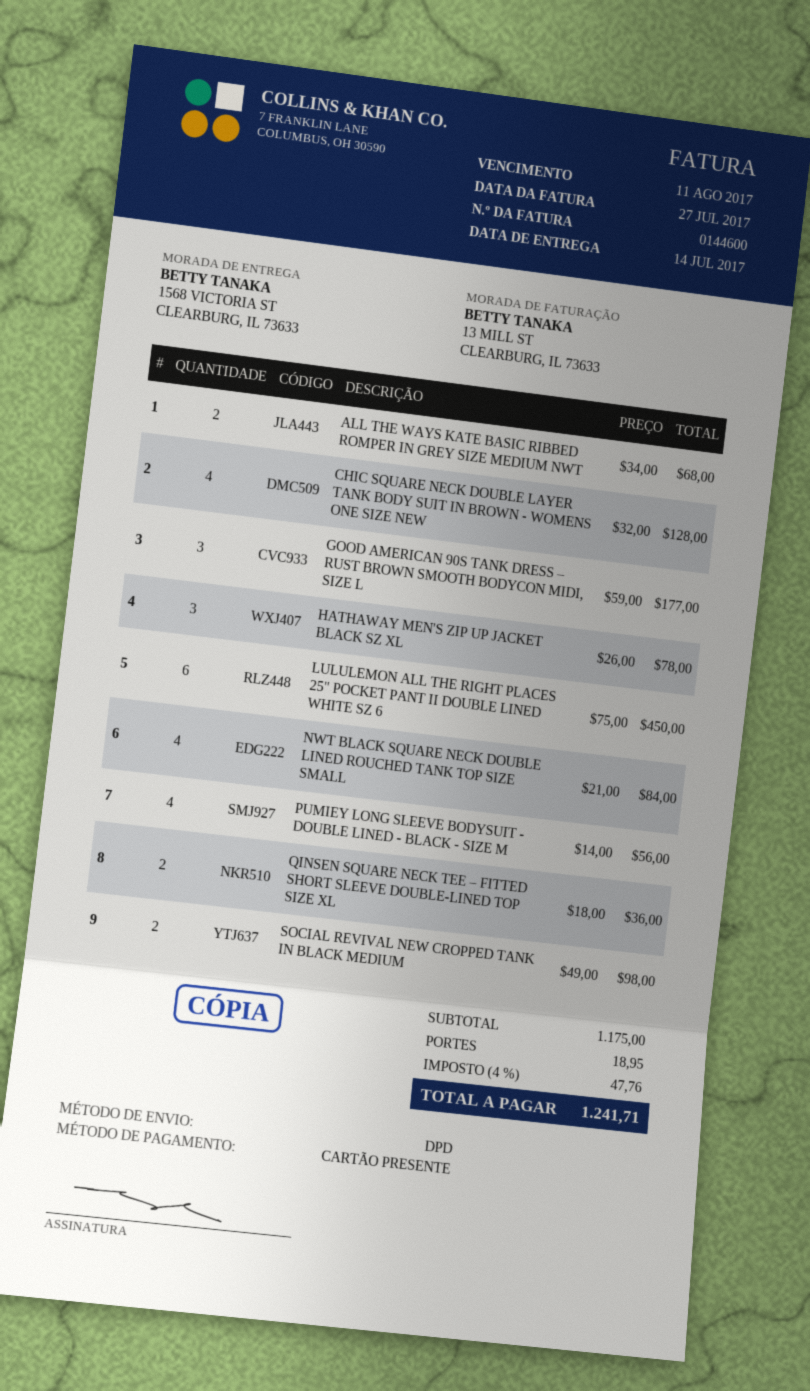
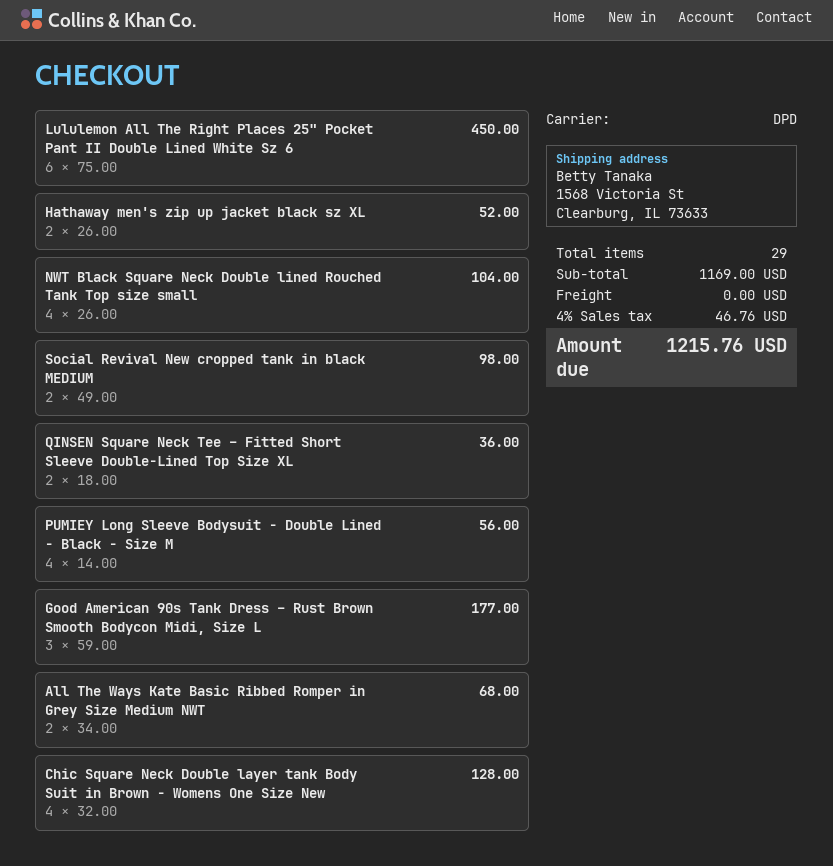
HATHAWAY MEN'S ZIP UP JACKET BLACK SZ XL: 3 x 26.00 = 78.00 -> 2 x 26.00 = 52.00
NWT BLACK SQUARE NECK DOUBLE LINED ROUCHED TANK TOP SIZE SMALL: 4 x 21.00 = 84.00 -> 4 x 26.00 = 104.00
subtotal: 1175.00 -> 1169.00
shipping: 18.95 -> 0.00
tax: 4% = 47.76 -> 4% = 46.76
total: 1241.71 -> 1215.76

